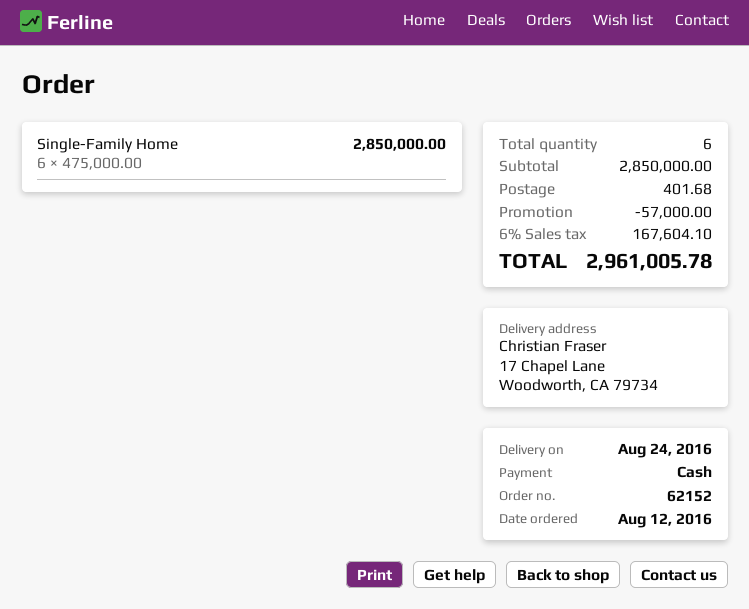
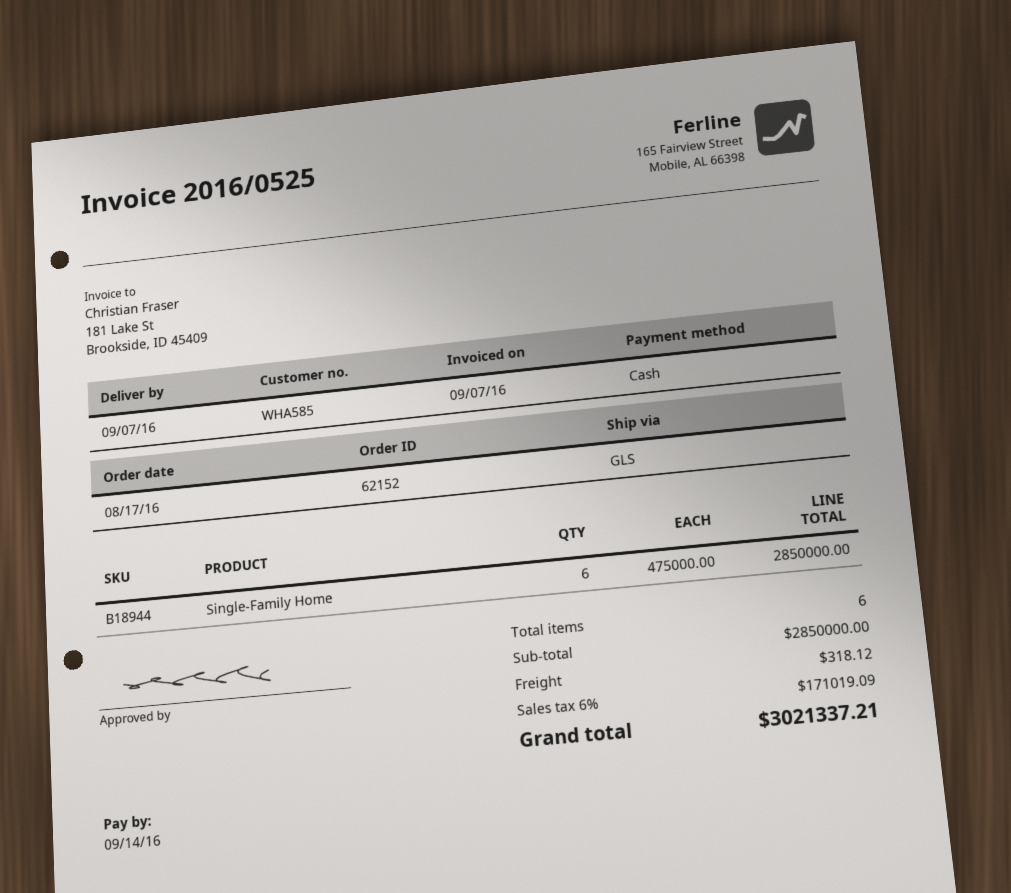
order date: 2016-08-12 -> 2016-08-17
delivery date: 2016-08-24 -> 2016-09-07
discount: 57000.00 -> none
shipping: 401.68 -> 318.12
tax: 6% = 167604.10 -> 6% = 171019.09
total: 2961005.78 -> 3021337.21

